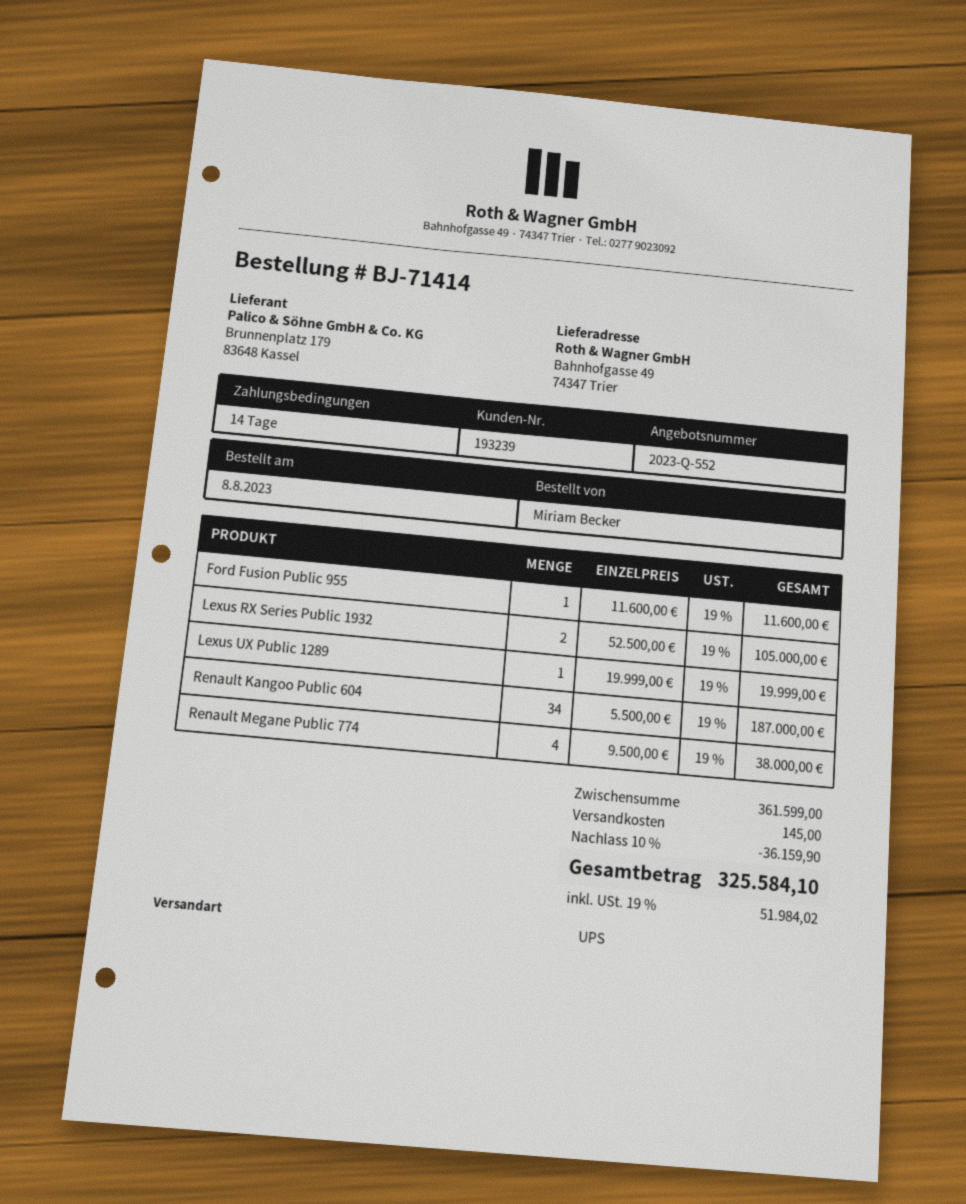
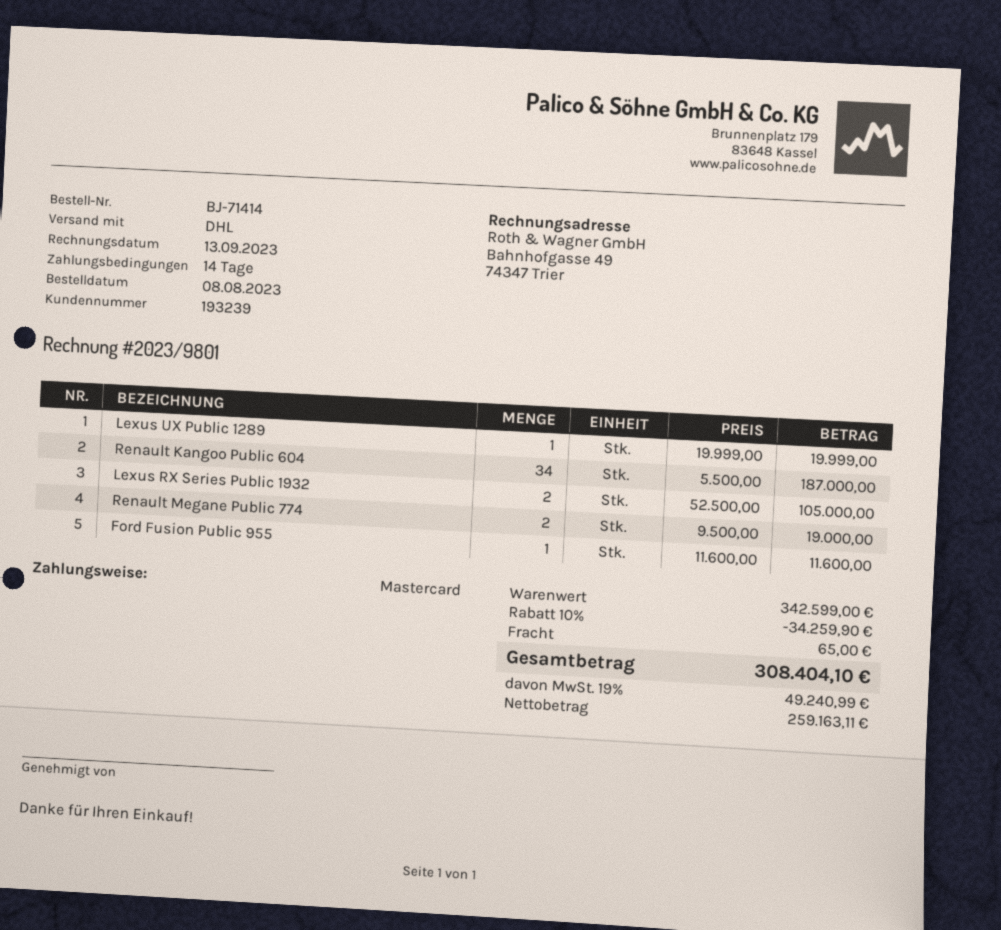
shipping method: UPS -> DHL
Renault Megane Public 774: 4 x 9500.00 = 38000.00 -> 2 x 9500.00 = 19000.00
subtotal: 361599.00 -> 342599.00
discount: 10% = 36159.90 -> 10% = 34259.90
shipping: 145.00 -> 65.00
tax: 19% = 51984.02 -> 19% = 49240.99
total: 325584.10 -> 308404.10

